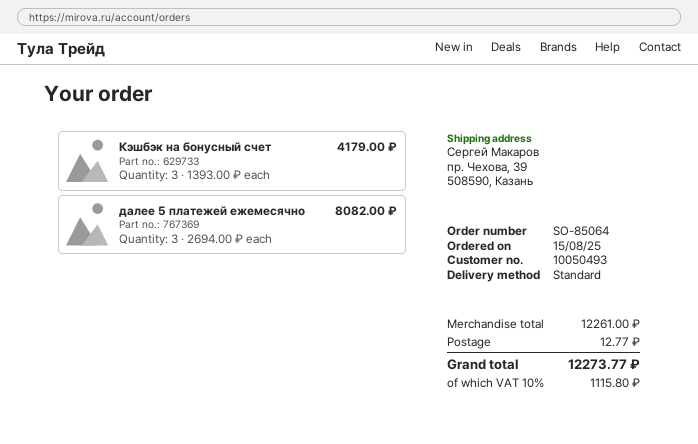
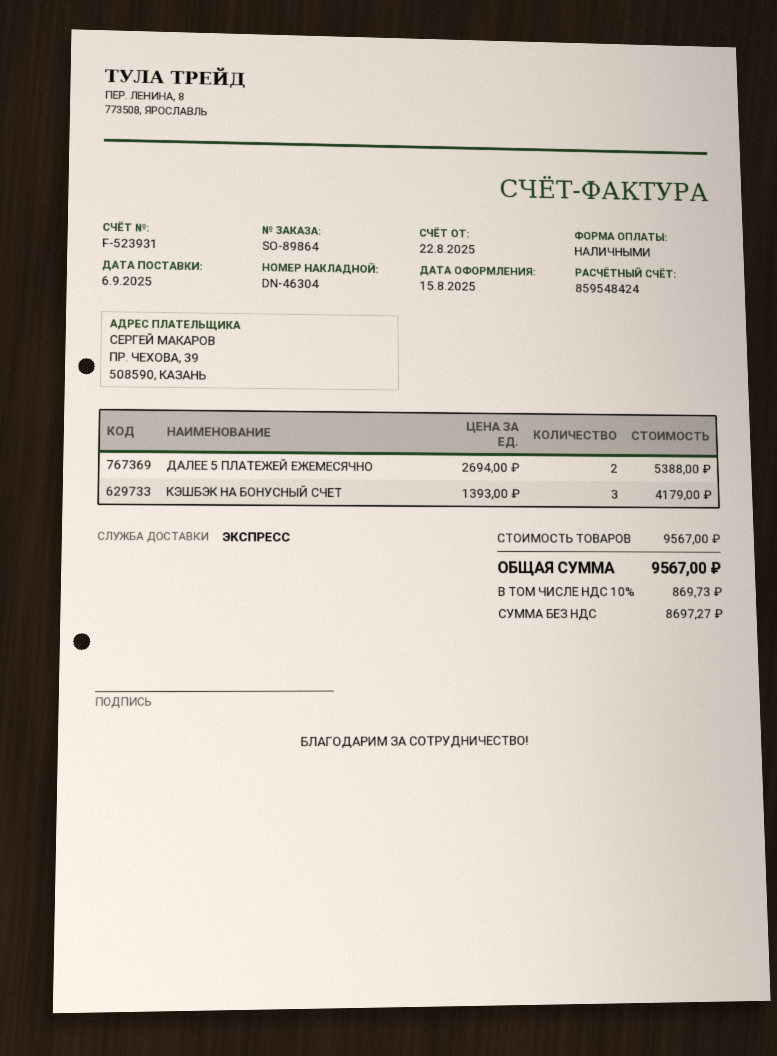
order number: SO-85064 -> SO-89864
shipping method: standard -> express
далее 5 платежей ежемесячно: 3 x 2694.00 = 8082.00 -> 2 x 2694.00 = 5388.00
subtotal: 12261.00 -> 9567.00
shipping: 12.77 -> none
tax: 10% = 1115.80 -> 10% = 869.73
total: 12273.77 -> 9567.00

